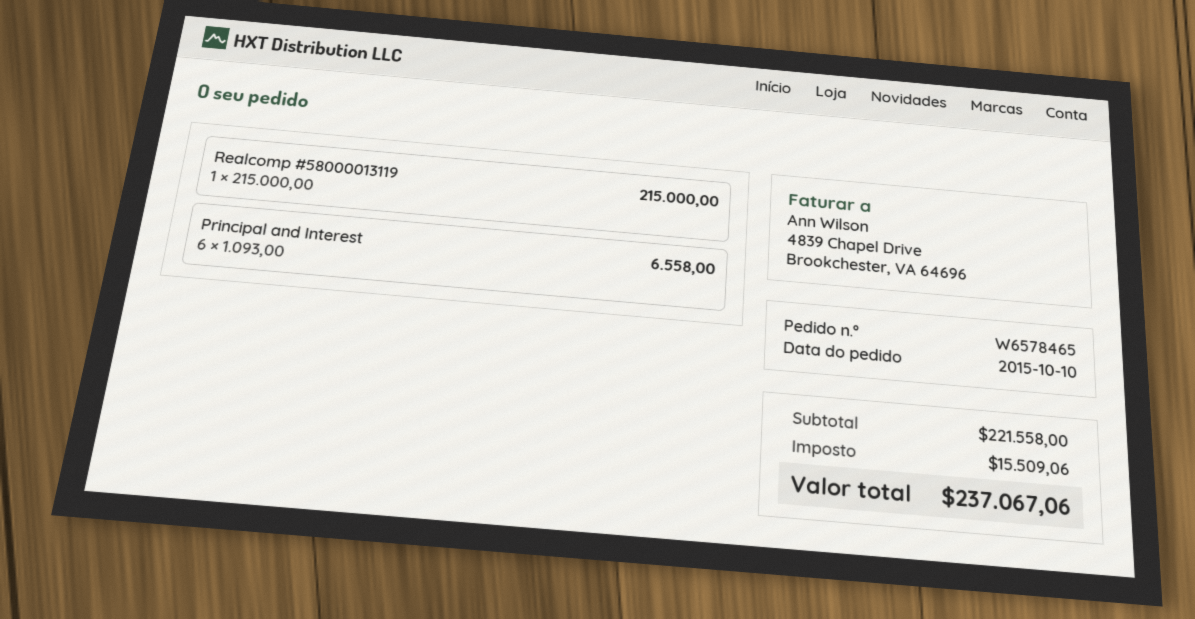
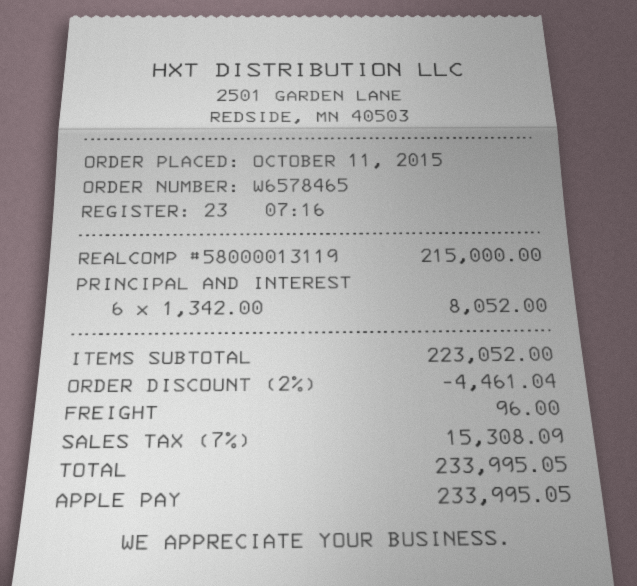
order date: 2015-10-10 -> 2015-10-11
Principal and Interest: 6 x 1093.00 = 6558.00 -> 6 x 1342.00 = 8052.00
subtotal: 221558.00 -> 223052.00
discount: none -> 2% = 4461.04
shipping: none -> 96.00
tax: 15509.06 -> 15308.09
total: 237067.06 -> 233995.05

